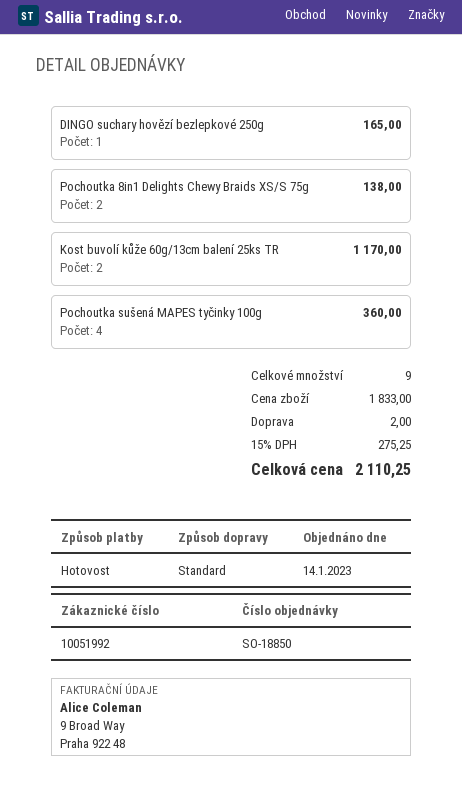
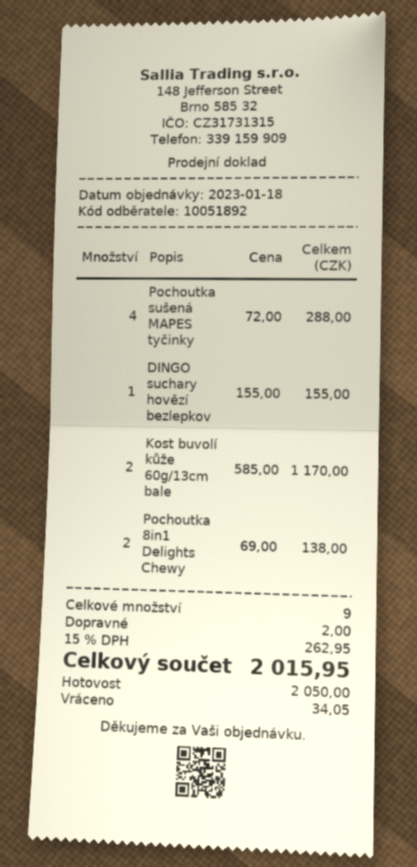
order date: 2023-01-14 -> 2023-01-18
customer number: 10051992 -> 10051892
DINGO suchary hovězí bezlepkové 250g: 1 for 165.00 -> 1 for 155.00
Pochoutka sušená MAPES tyčinky 100g: 4 for 360.00 -> 4 for 288.00
tax: 15% = 275.25 -> 15% = 262.95
total: 2110.25 -> 2015.95

